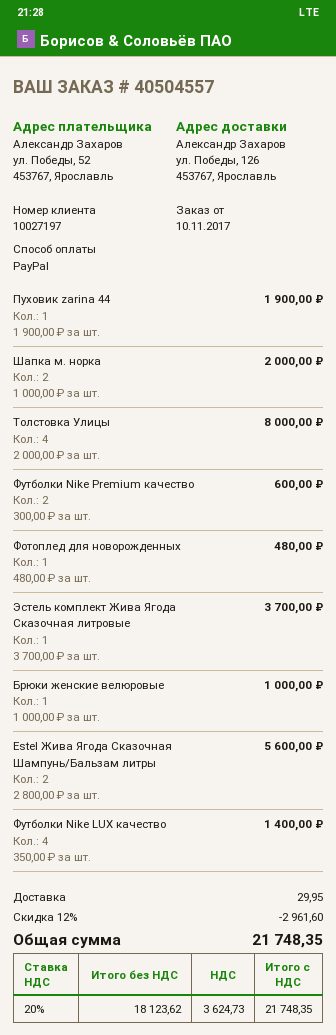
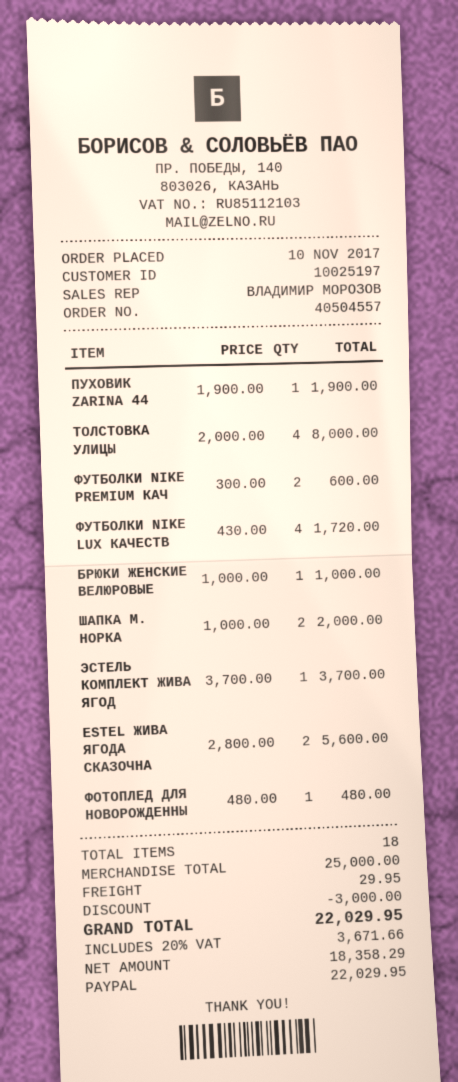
customer number: 10027197 -> 10025197
Футболки Nike LUX качество: 4 x 350.00 = 1400.00 -> 4 x 430.00 = 1720.00
discount: 2961.60 -> 3000.00
net: 18123.62 -> 18358.29
tax: 20% = 3624.73 -> 20% = 3671.66
total: 21748.35 -> 22029.95

